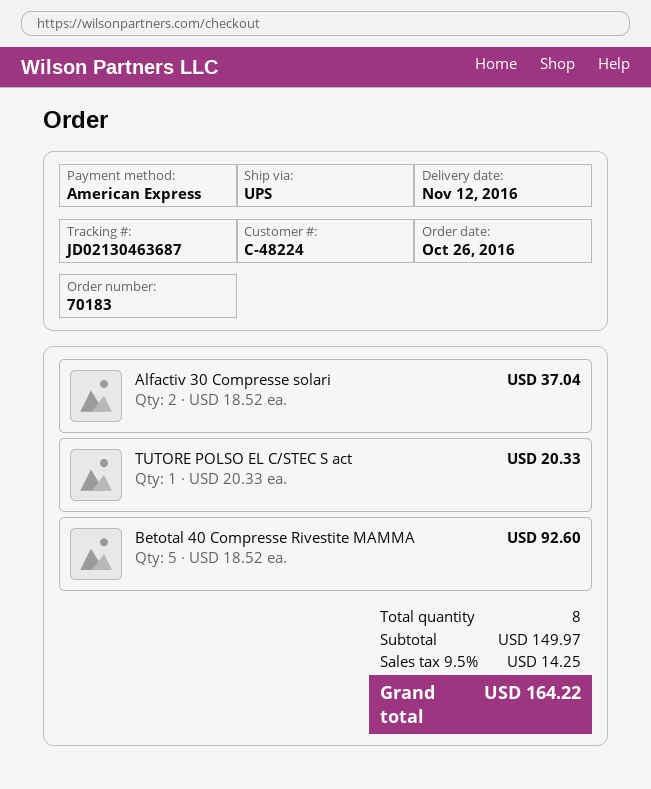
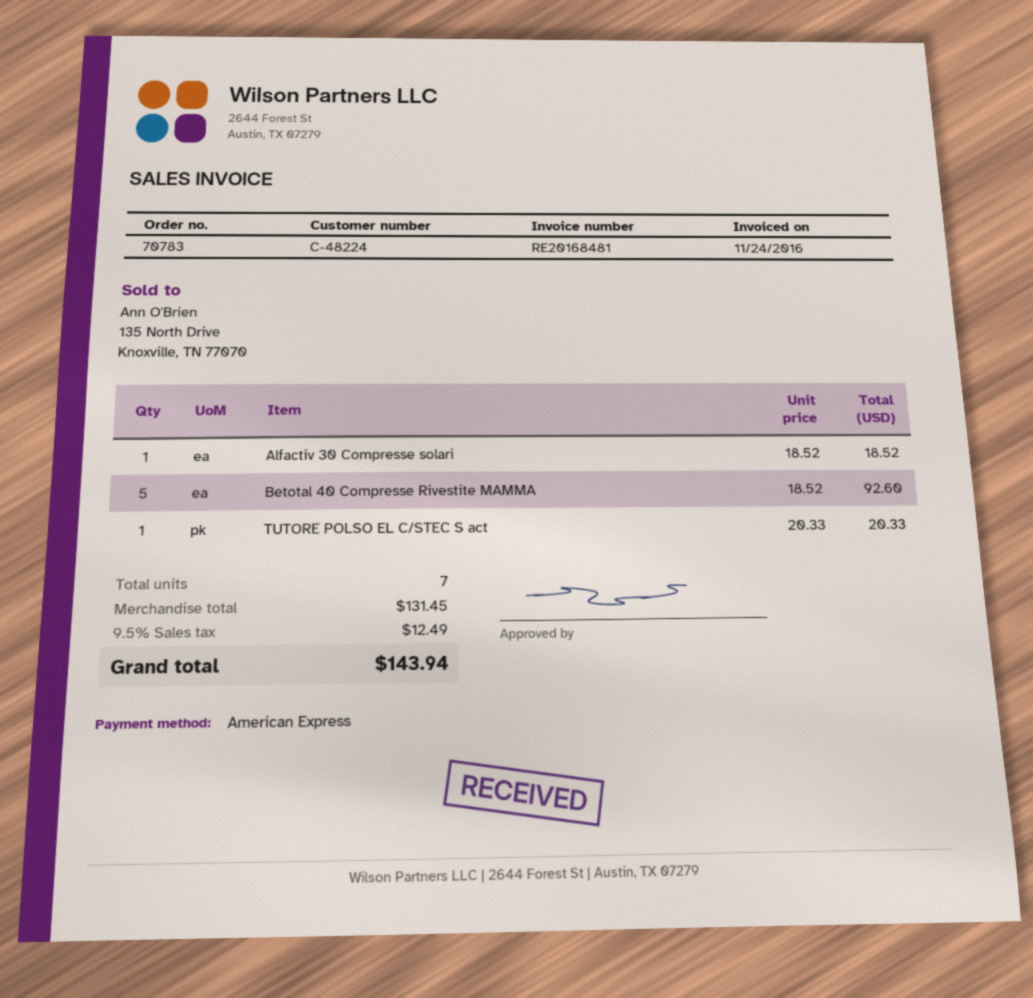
order number: 70183 -> 70783
Alfactiv 30 Compresse solari: 2 x 18.52 = 37.04 -> 1 x 18.52 = 18.52
total quantity: 8 -> 7
subtotal: 149.97 -> 131.45
tax: 9.5% = 14.25 -> 9.5% = 12.49
total: 164.22 -> 143.94

